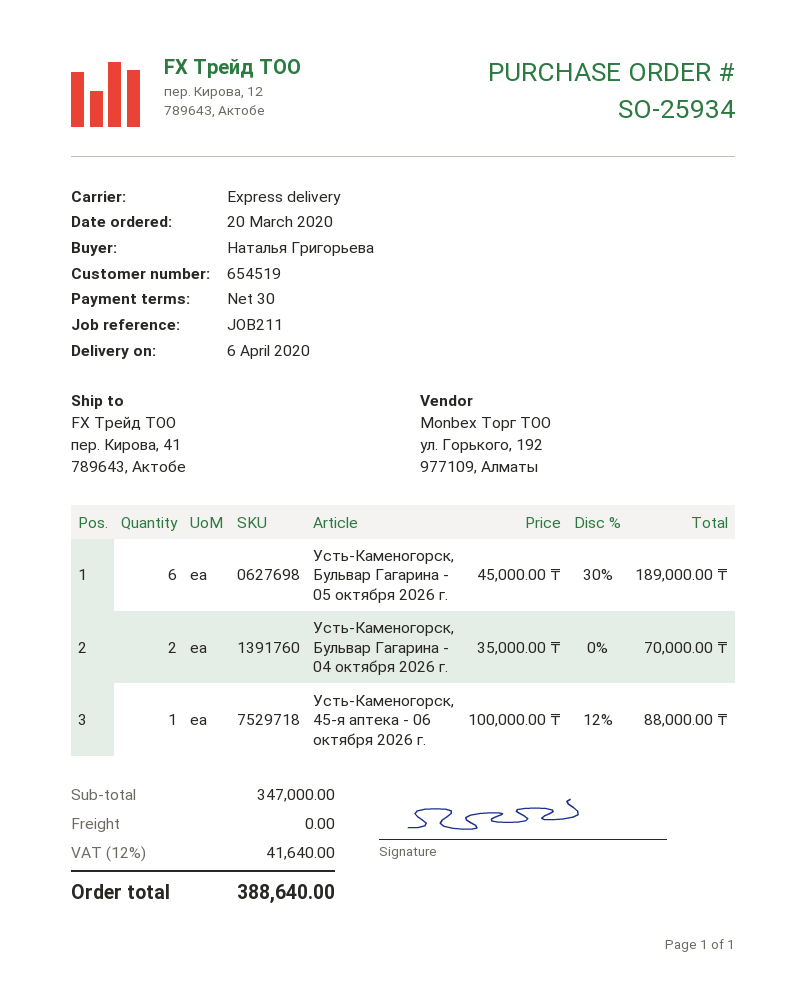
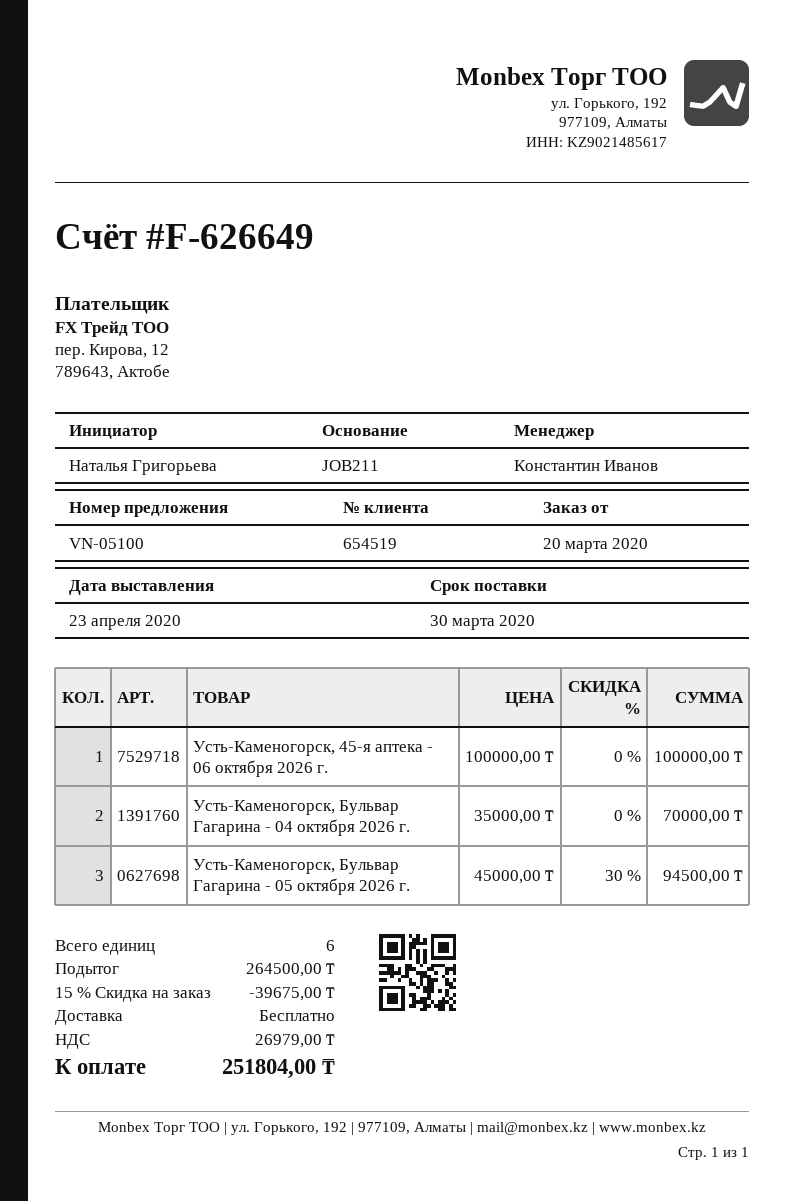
delivery date: 2020-04-06 -> 2020-03-30
Усть-Каменогорск, Бульвар Гагарина - 05 октября 2026 г.: 6 x 45000.00 - 30% = 189000.00 -> 3 x 45000.00 - 30% = 94500.00
Усть-Каменогорск, 45-я аптека - 06 октября 2026 г.: 1 x 100000.00 - 12% = 88000.00 -> 1 x 100000.00 = 100000.00
subtotal: 347000.00 -> 264500.00
discount: none -> 15% = 39675.00
tax: 41640.00 -> 26979.00
total: 388640.00 -> 251804.00

